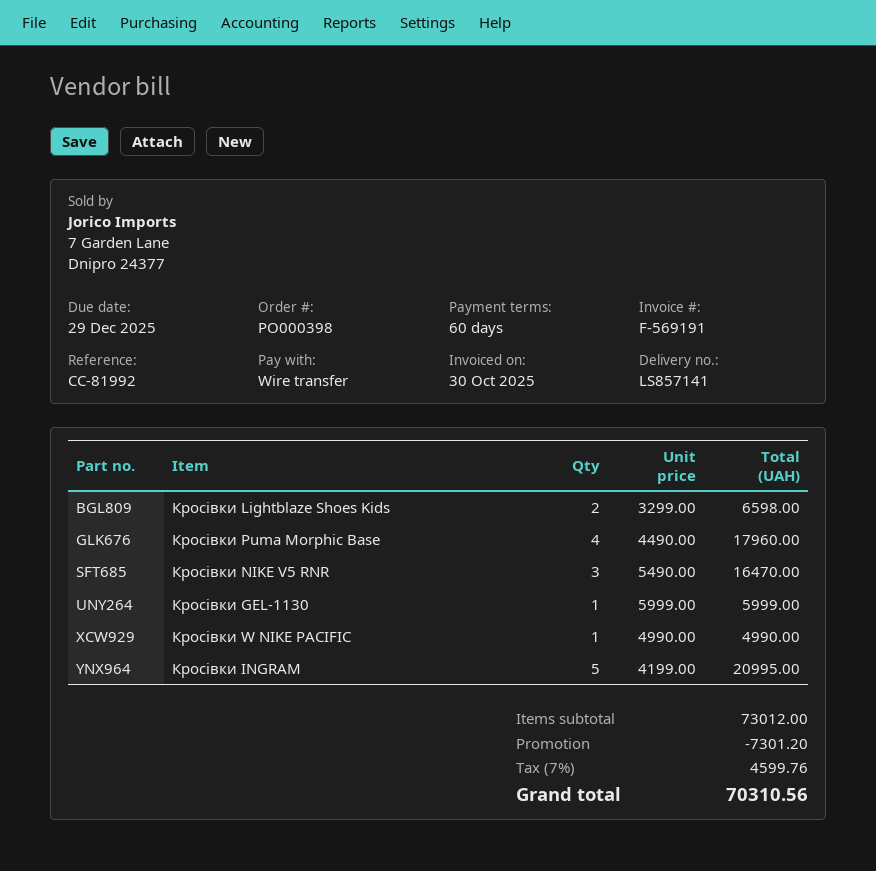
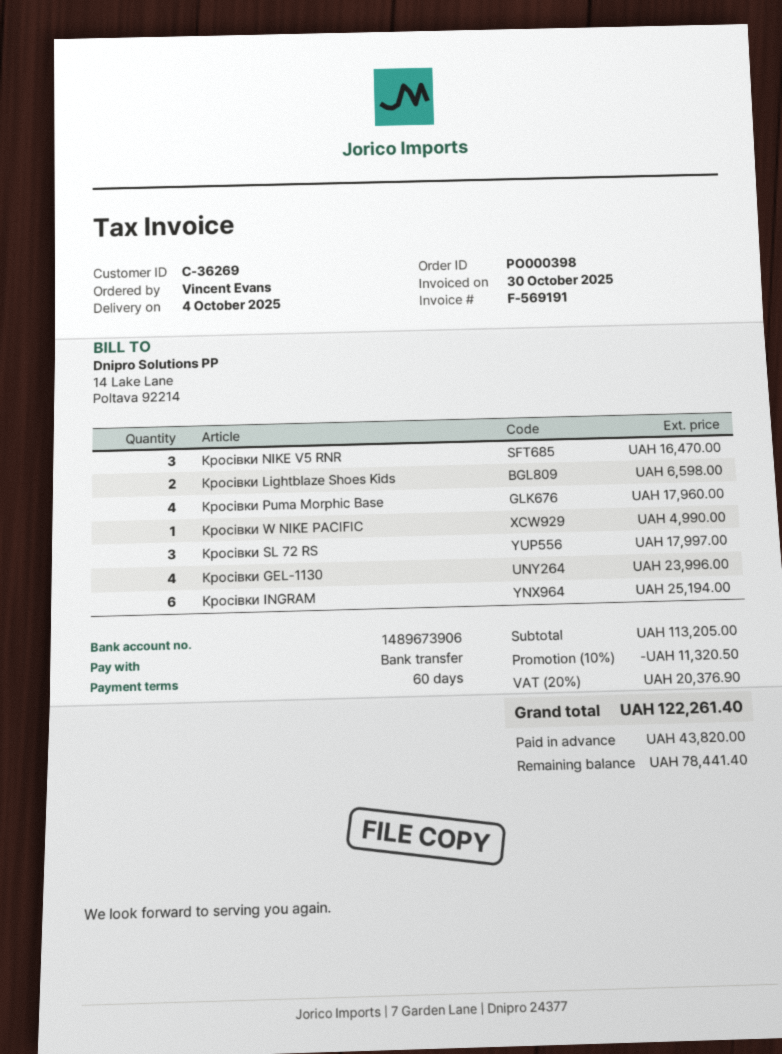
Кросівки GEL-1130: 1 for 5999.00 -> 4 for 23996.00
Кросівки INGRAM: 5 for 20995.00 -> 6 for 25194.00
Кросівки SL 72 RS: none -> 3 for 17997.00
subtotal: 73012.00 -> 113205.00
discount: 7301.20 -> 11320.50
tax: 7% = 4599.76 -> 20% = 20376.90
total: 70310.56 -> 122261.40

